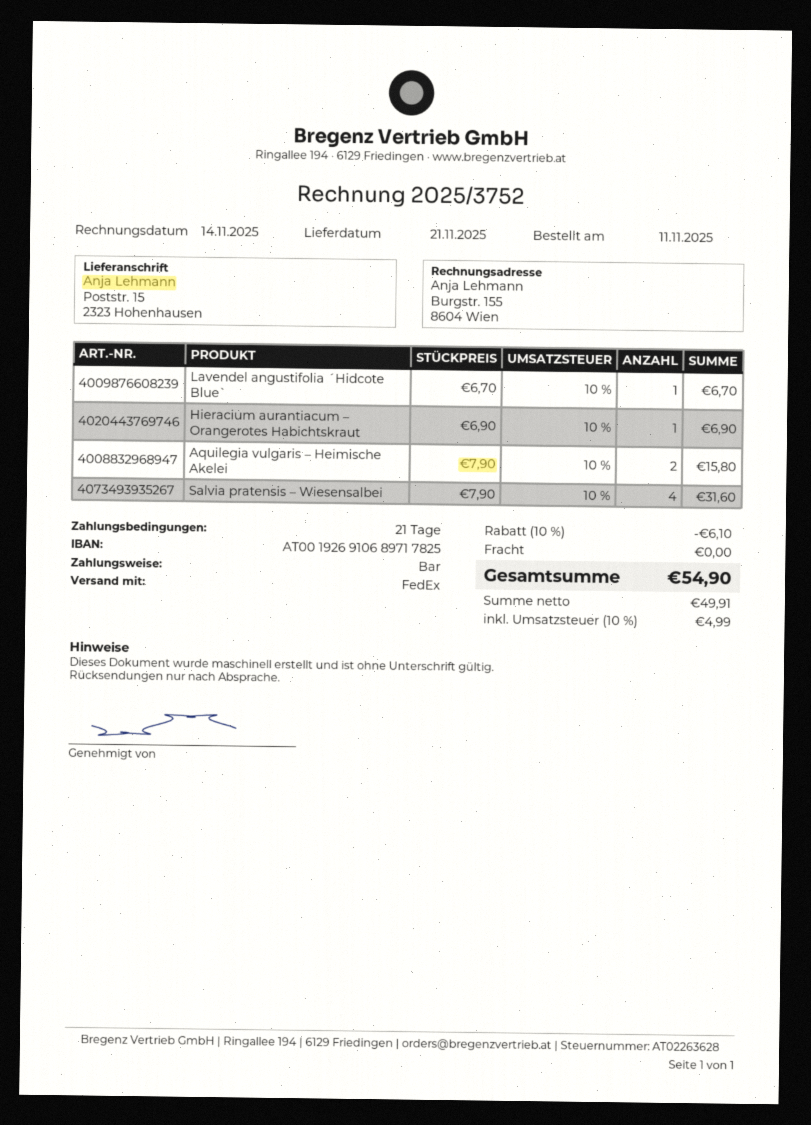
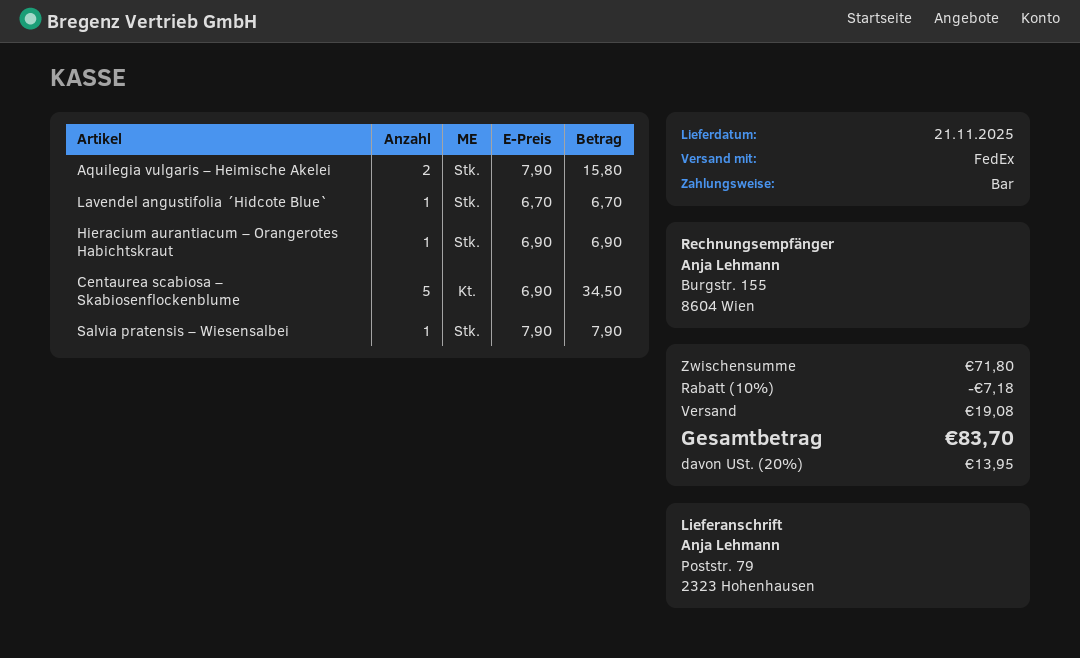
ship to: Poststr. 15, 2323 Hohenhausen -> Poststr. 79, 2323 Hohenhausen
Salvia pratensis – Wiesensalbei: 4 x 7.90 = 31.60 -> 1 x 7.90 = 7.90
Centaurea scabiosa – Skabiosenflockenblume: none -> 5 x 6.90 = 34.50
discount: 10% = 6.10 -> 10% = 7.18
shipping: 0.00 -> 19.08
tax: 10% = 4.99 -> 20% = 13.95
total: 54.90 -> 83.70

